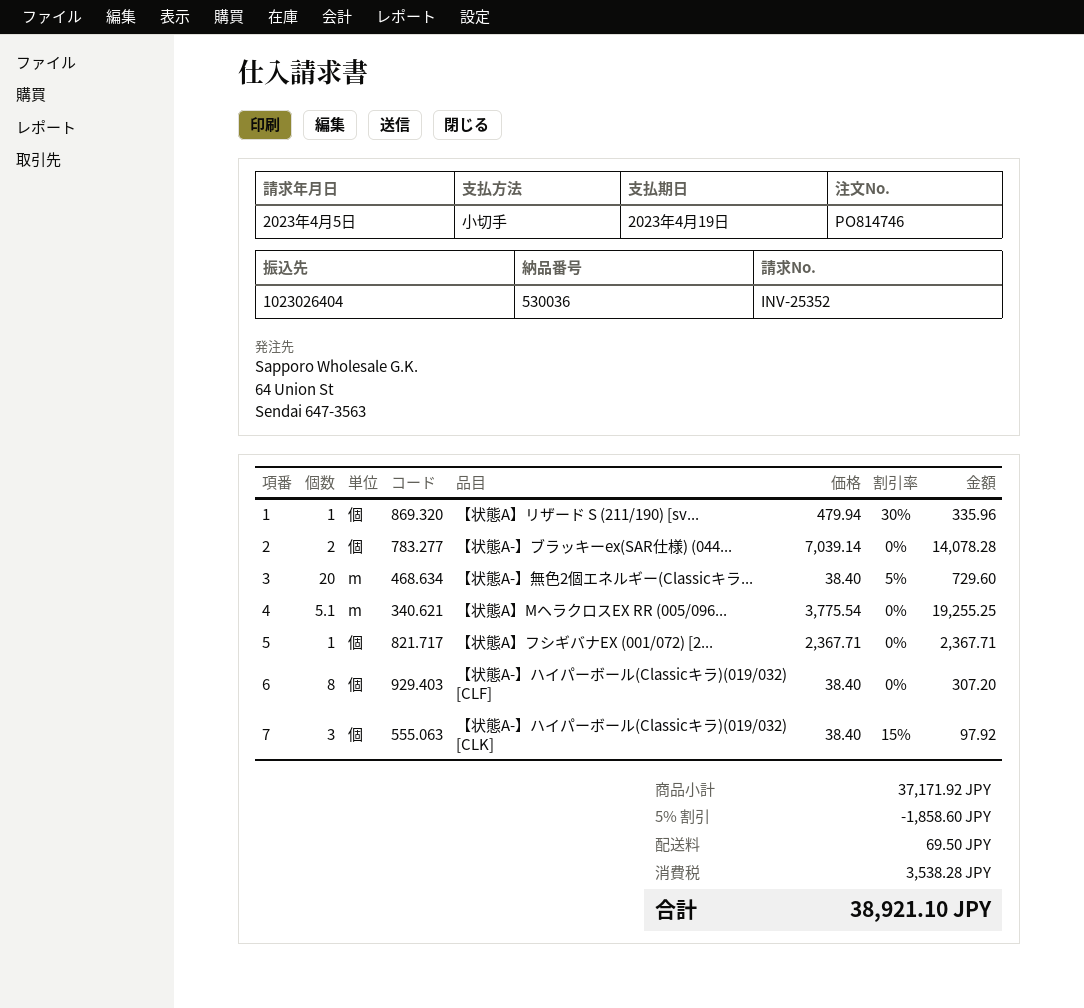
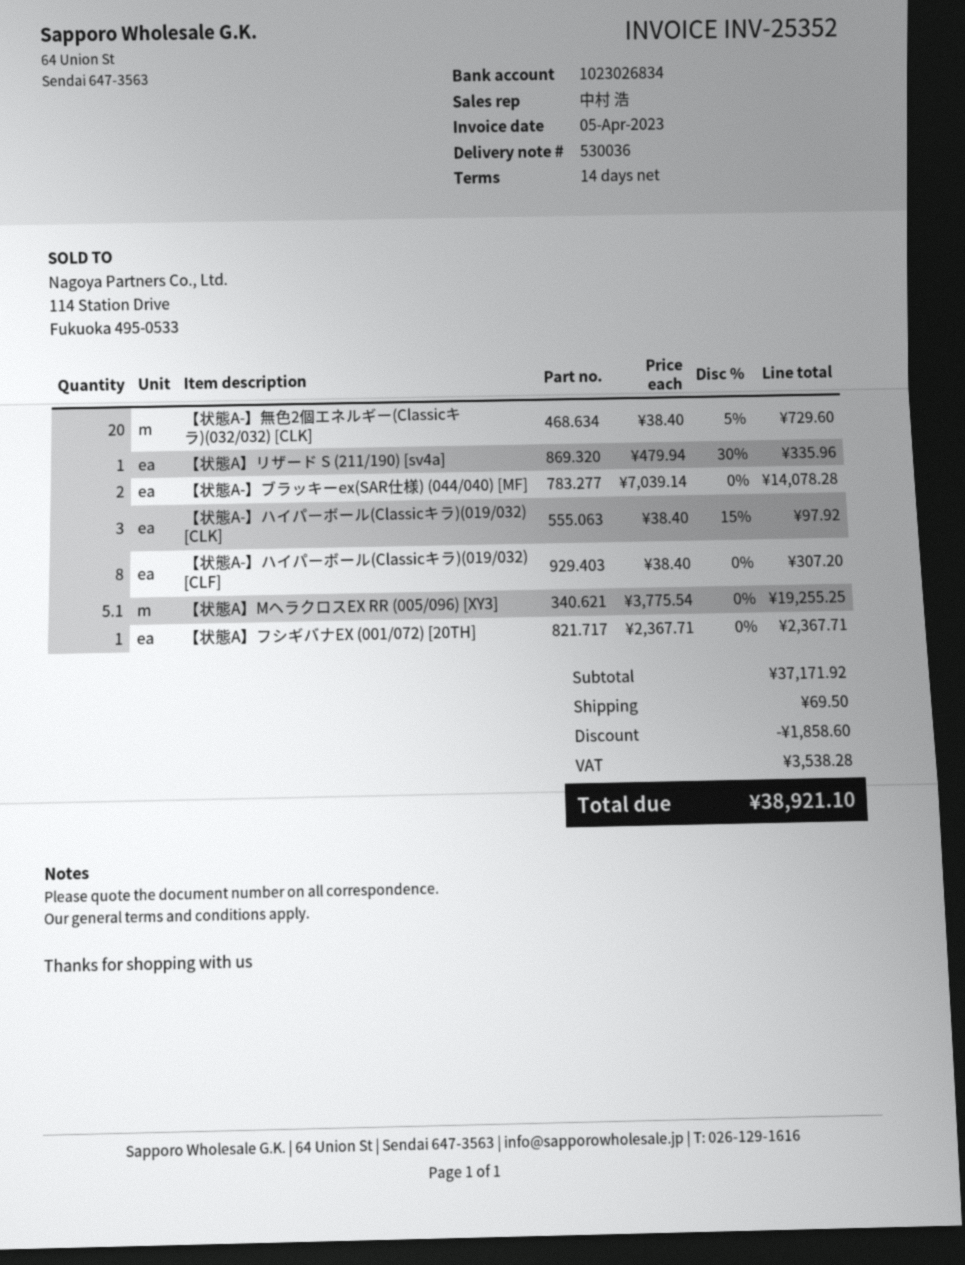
bank account: 1023026404 -> 1023026834

